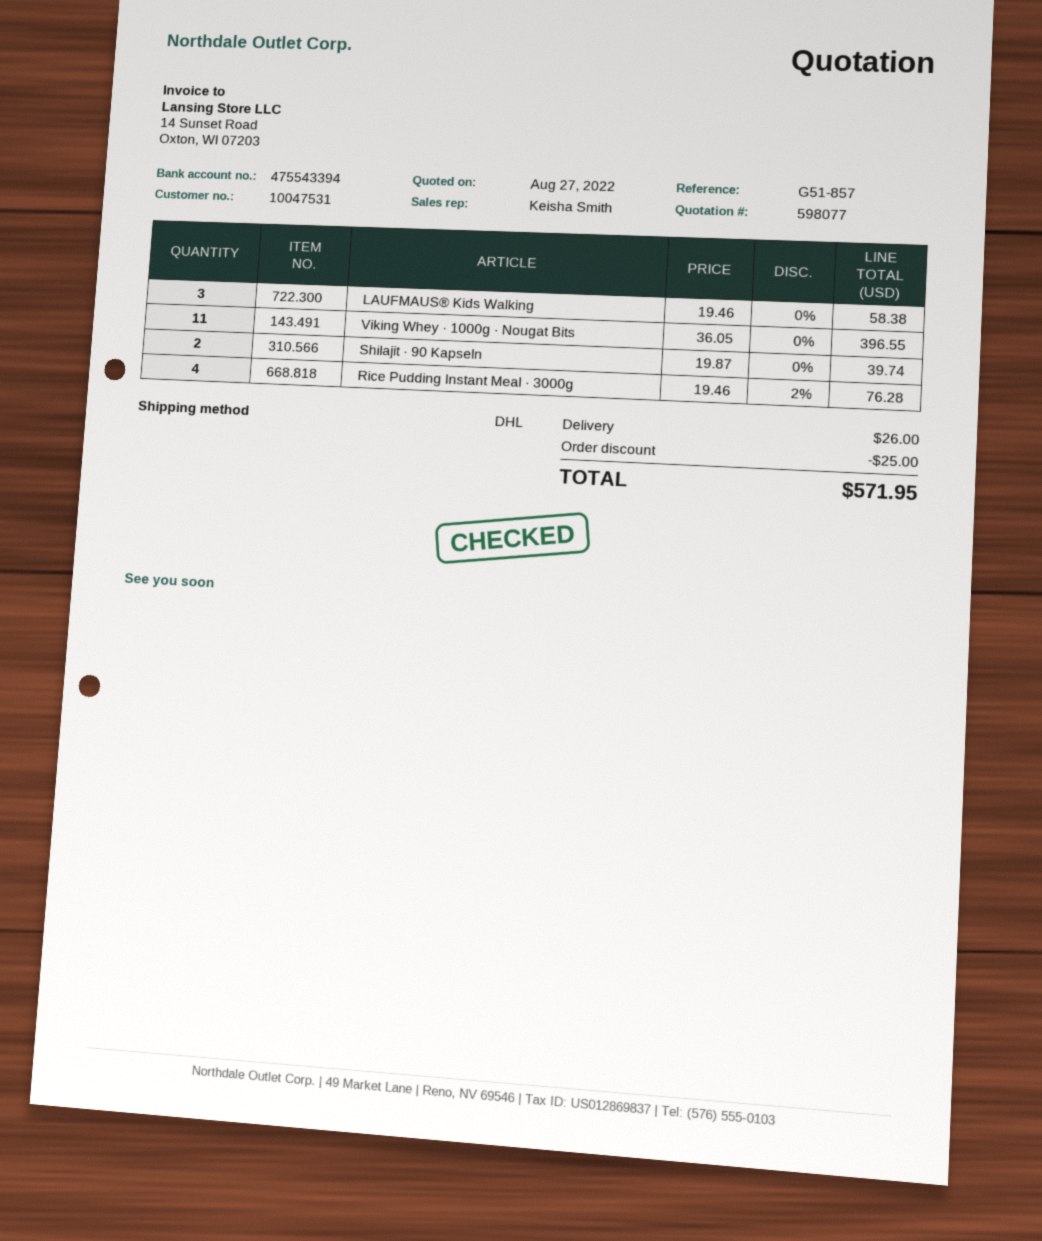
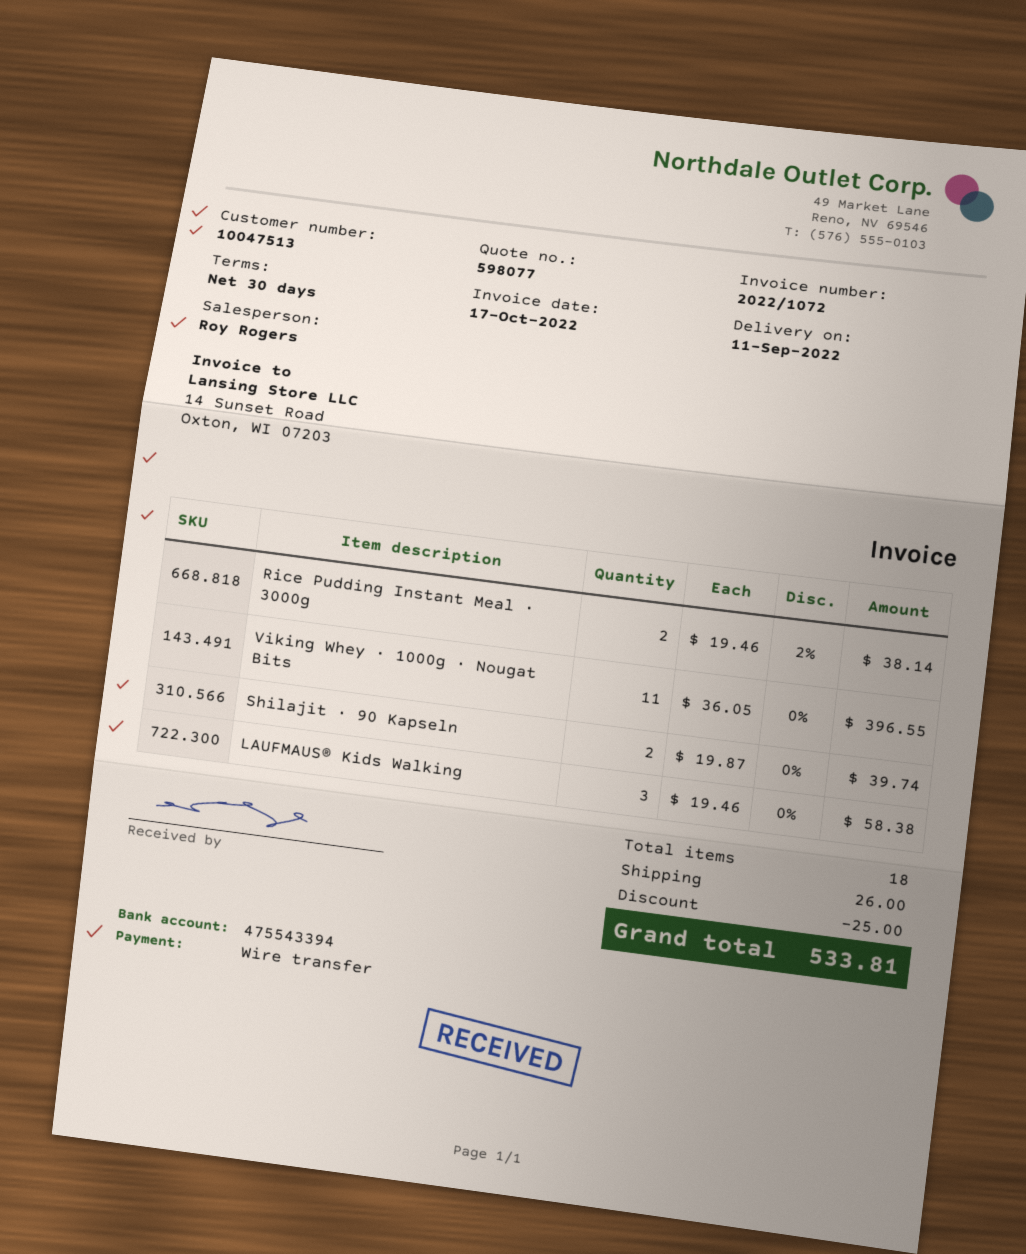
customer number: 10047531 -> 10047513
sales rep: Keisha Smith -> Roy Rogers
Rice Pudding Instant Meal · 3000g: 4 x 19.46 - 2% = 76.28 -> 2 x 19.46 - 2% = 38.14
total: 571.95 -> 533.81

